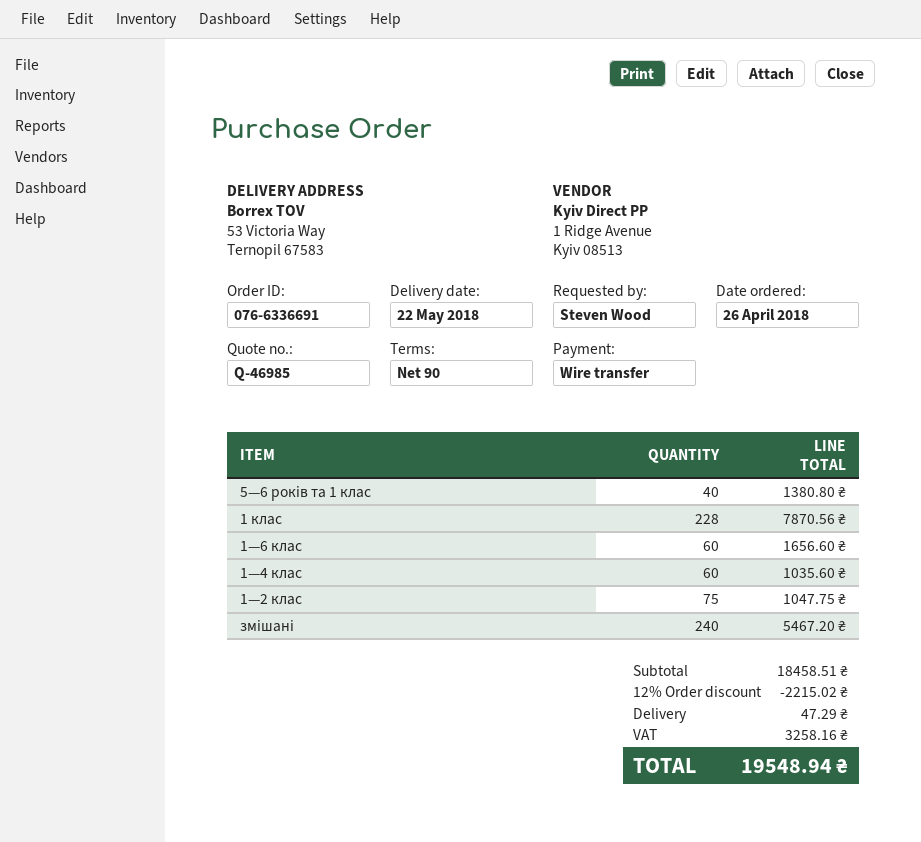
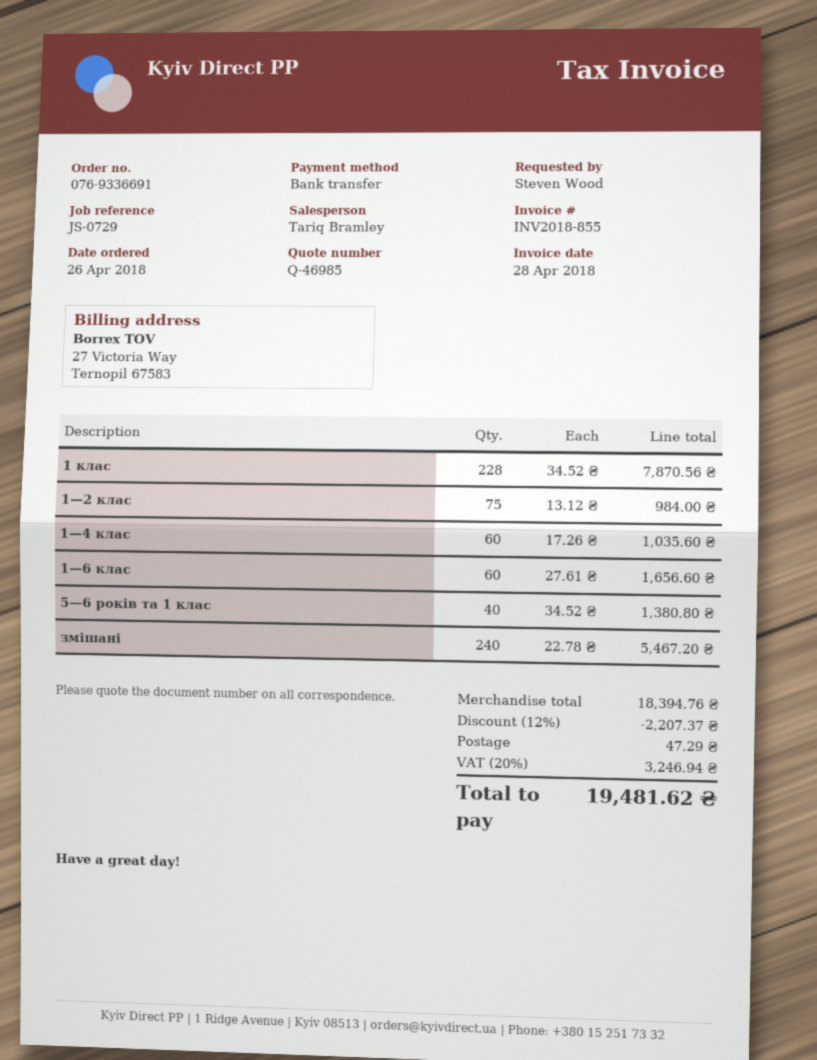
order number: 076-6336691 -> 076-9336691
1—2 клас: 75 for 1047.75 -> 75 for 984.00
subtotal: 18458.51 -> 18394.76
discount: 12% = 2215.02 -> 12% = 2207.37
tax: 3258.16 -> 3246.94
total: 19548.94 -> 19481.62

